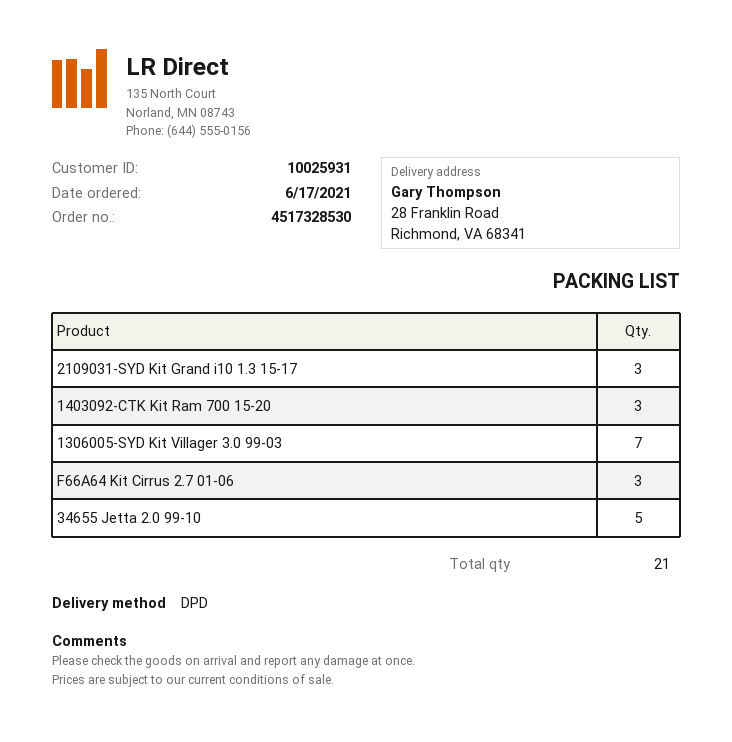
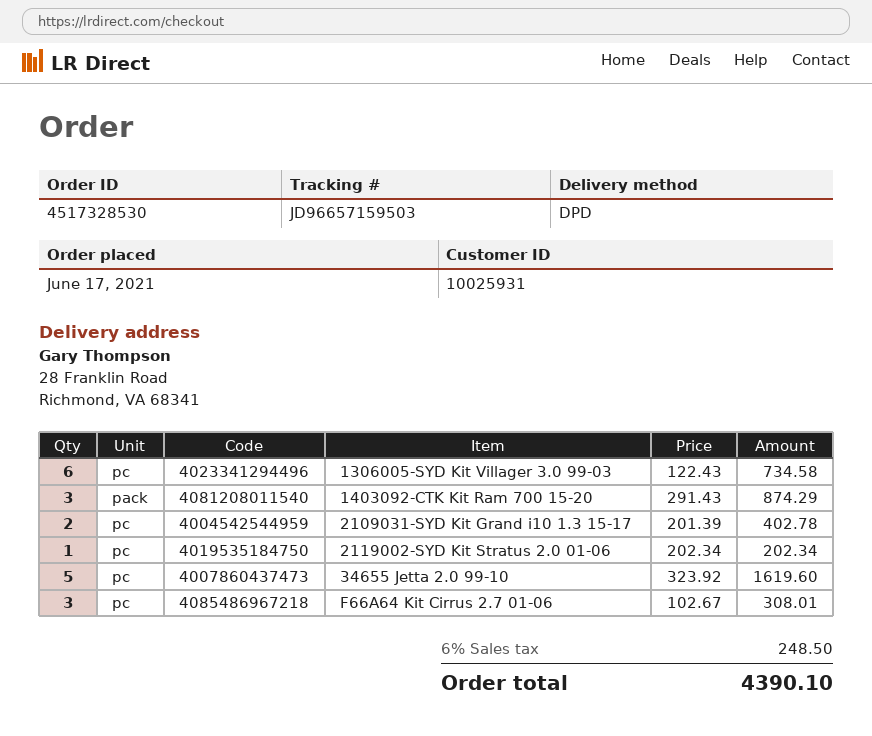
2109031-SYD Kit Grand i10 1.3 15-17: 3 -> 2
1306005-SYD Kit Villager 3.0 99-03: 7 -> 6
2119002-SYD Kit Stratus 2.0 01-06: none -> 1

